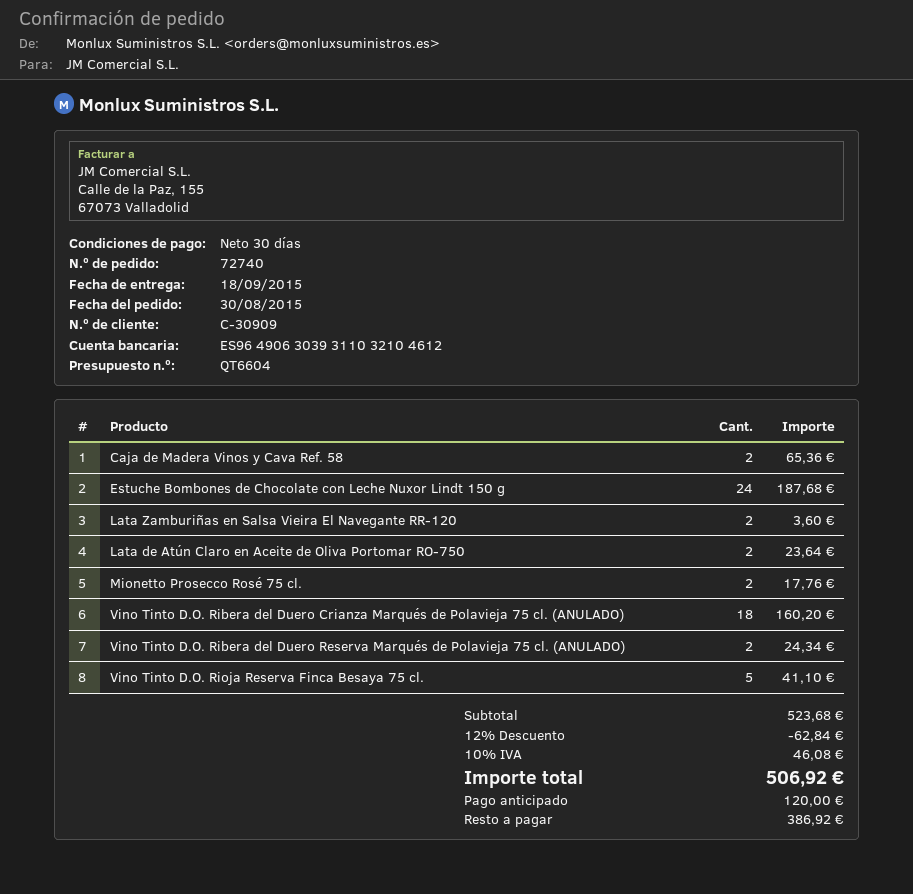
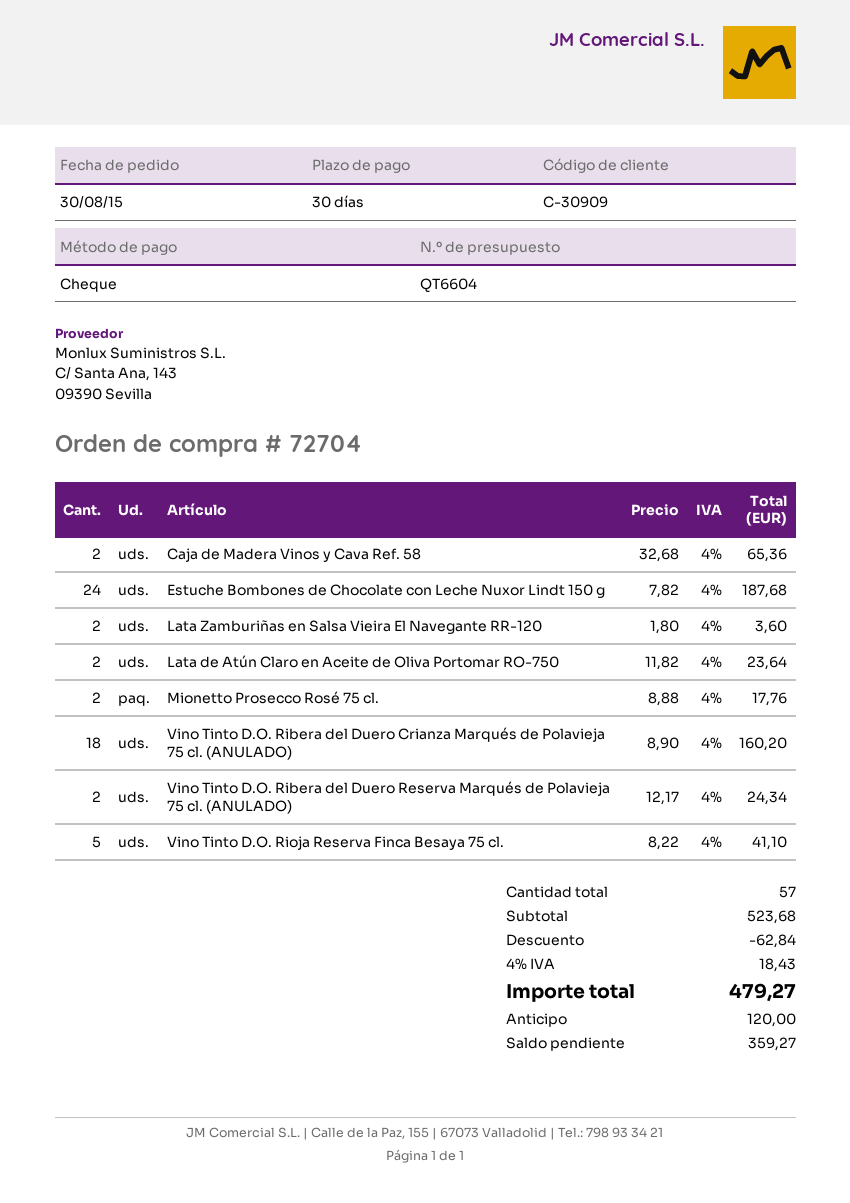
order number: 72740 -> 72704
tax: 10% = 46.08 -> 4% = 18.43
total: 506.92 -> 479.27
balance: 386.92 -> 359.27

